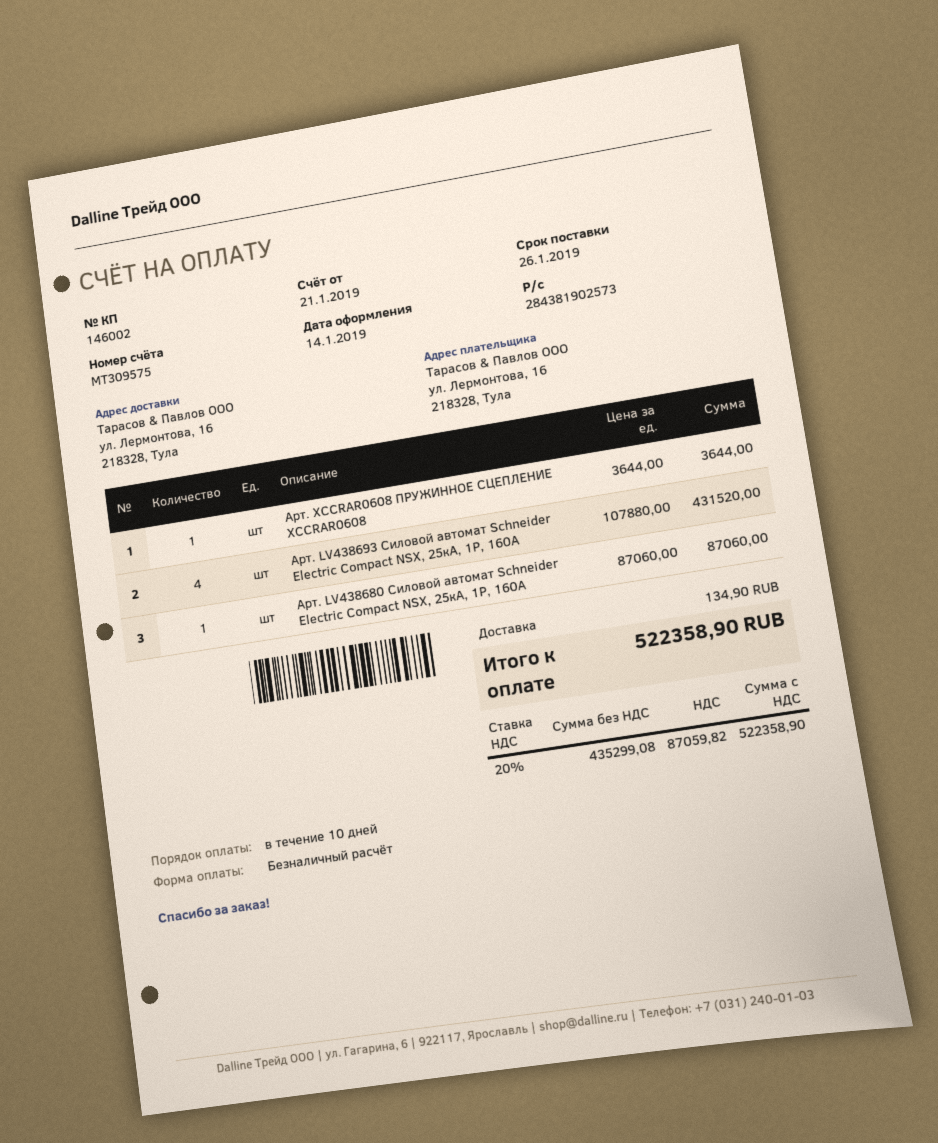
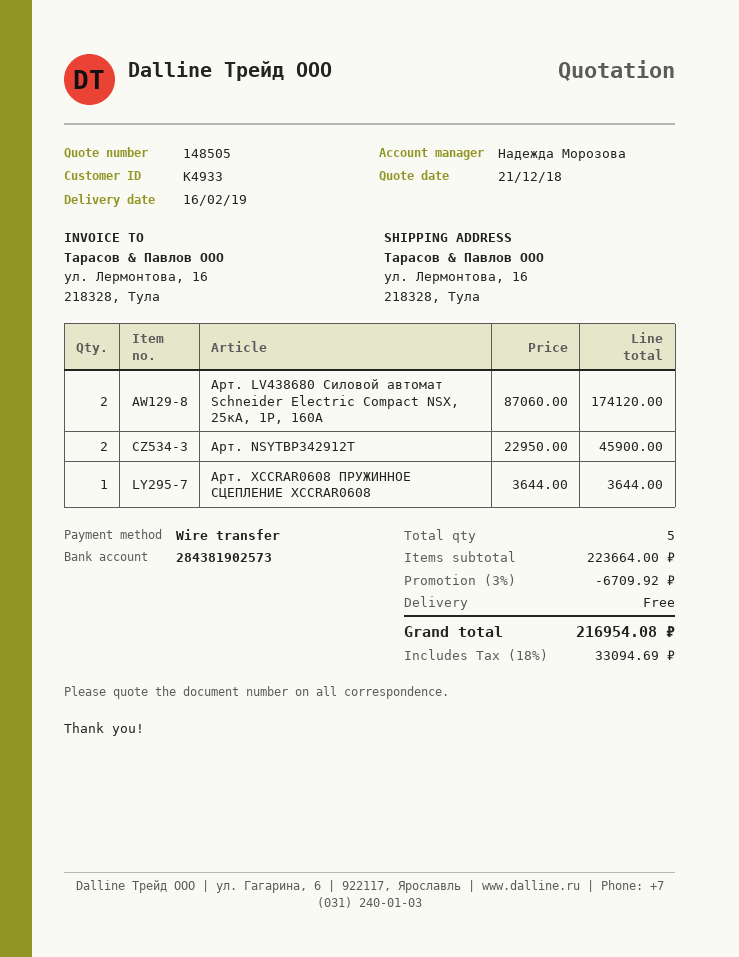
quote number: 146002 -> 148505
delivery date: 2019-01-26 -> 2019-02-16
Арт. LV438693 Силовой автомат Schneider Electric Compact NSX, 25кА, 1P, 160А: 4 x 107880.00 = 431520.00 -> none
Арт. LV438680 Силовой автомат Schneider Electric Compact NSX, 25кА, 1P, 160А: 1 x 87060.00 = 87060.00 -> 2 x 87060.00 = 174120.00
Арт. NSYTBP342912T: none -> 2 x 22950.00 = 45900.00
discount: none -> 3% = 6709.92
shipping: 134.90 -> 0.00
tax: 20% = 87059.82 -> 18% = 33094.69
total: 522358.90 -> 216954.08

